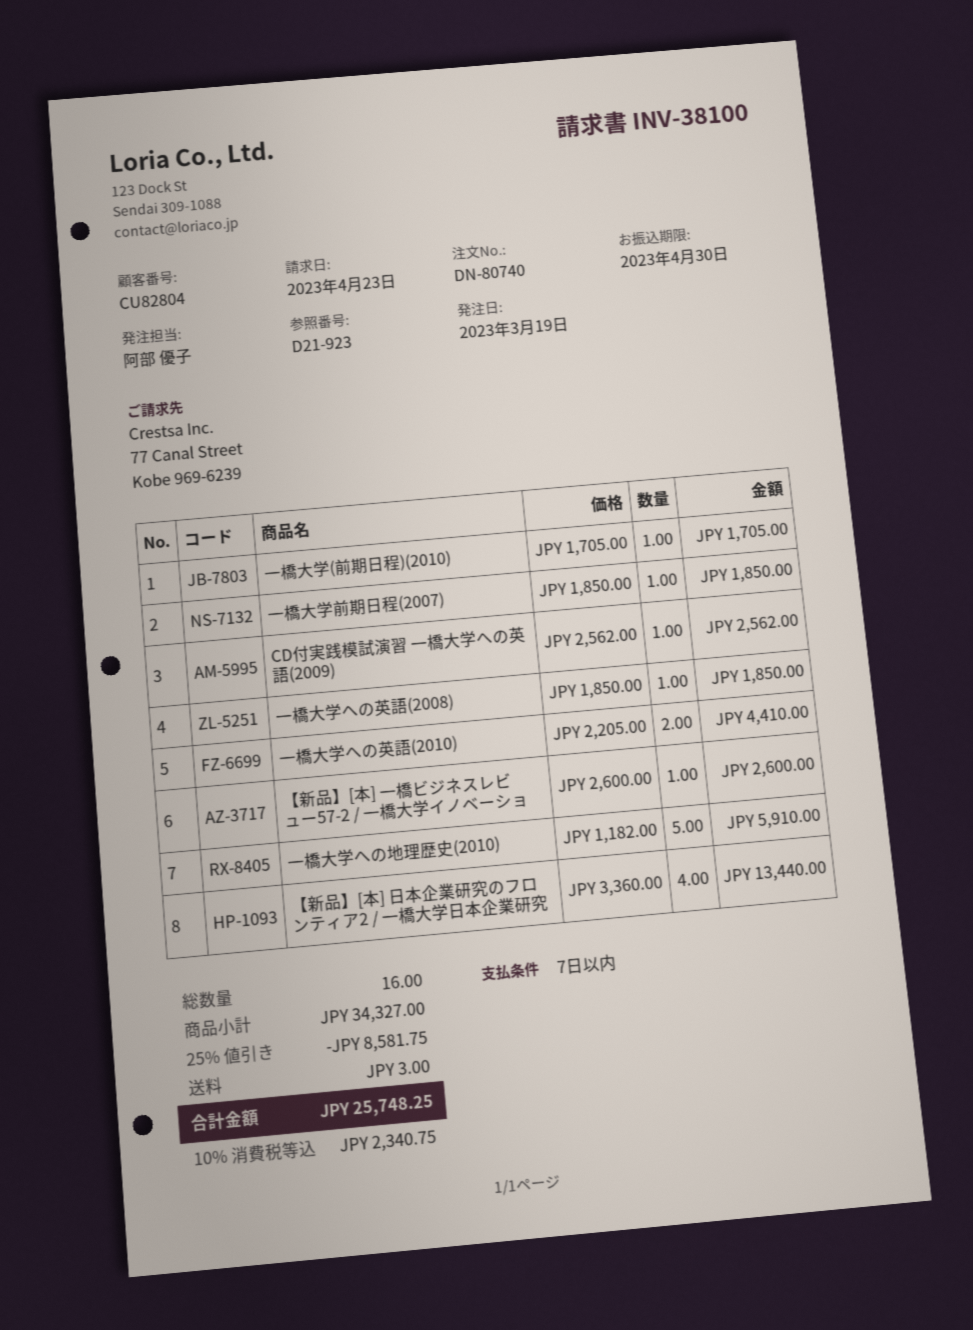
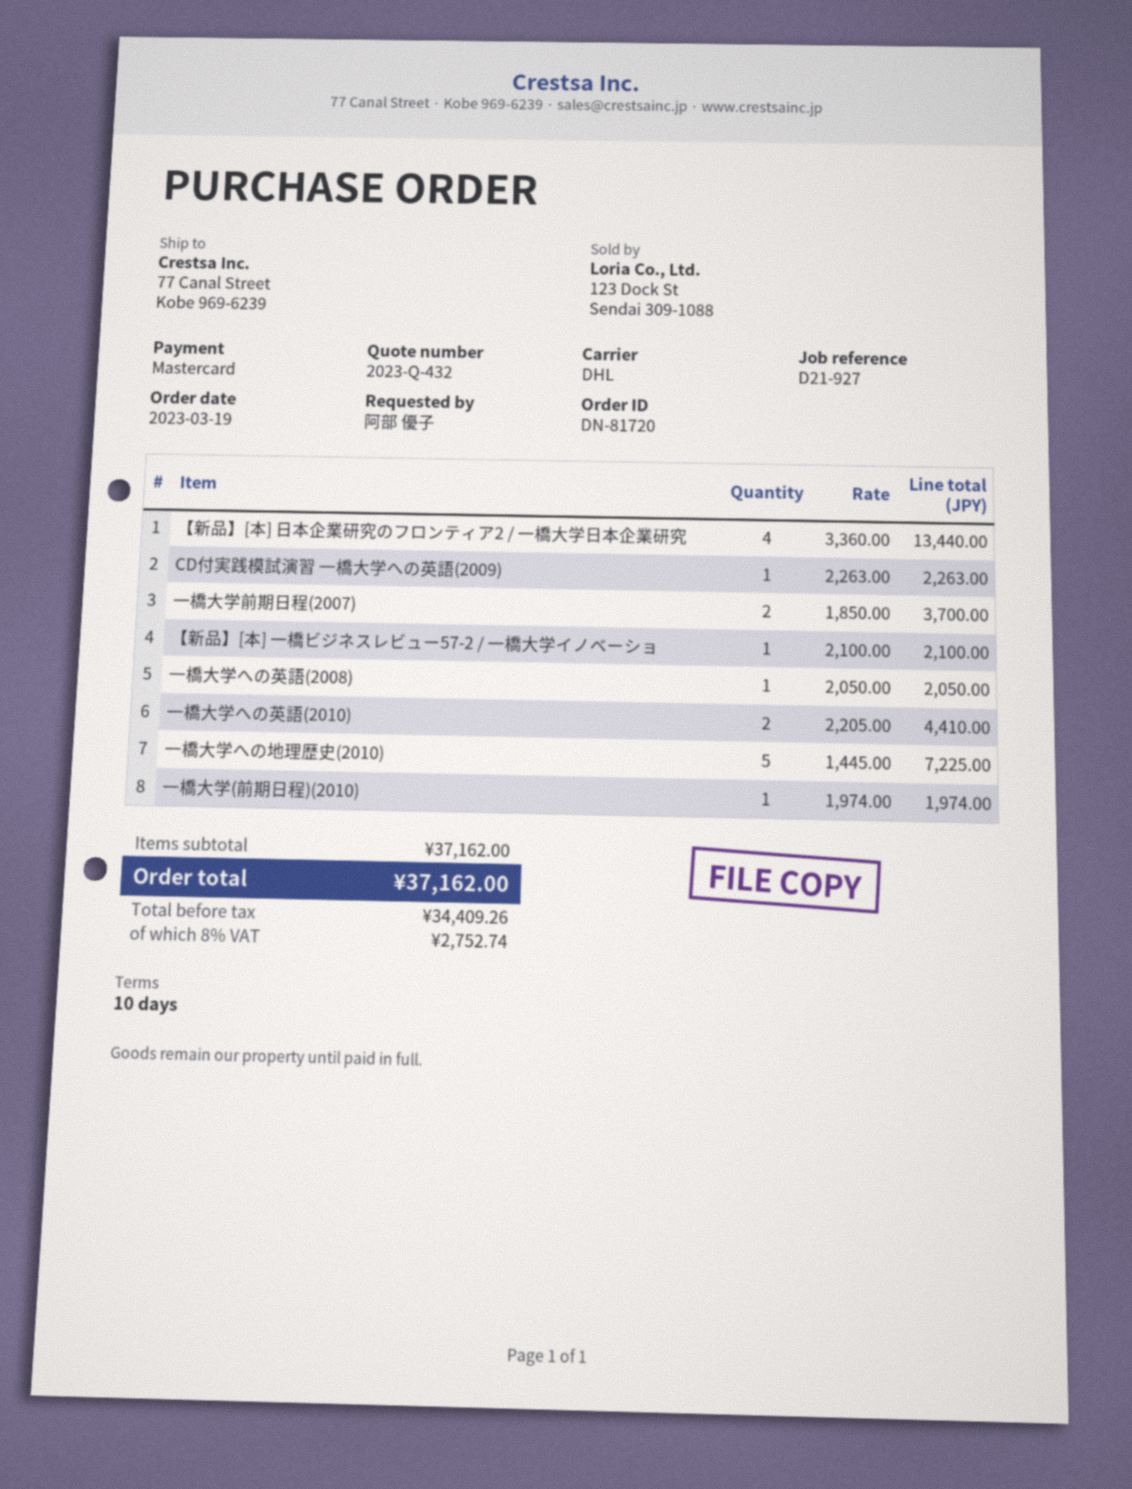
order number: DN-80740 -> DN-81720
payment terms: 7 days -> 10 days
reference: D21-923 -> D21-927
一橋大学(前期日程)(2010): 1 x 1705.00 = 1705.00 -> 1 x 1974.00 = 1974.00
一橋大学前期日程(2007): 1 x 1850.00 = 1850.00 -> 2 x 1850.00 = 3700.00
CD付実践模試演習 一橋大学への英語(2009): 1 x 2562.00 = 2562.00 -> 1 x 2263.00 = 2263.00
一橋大学への英語(2008): 1 x 1850.00 = 1850.00 -> 1 x 2050.00 = 2050.00
【新品】[本] 一橋ビジネスレビュー57-2 / 一橋大学イノベーショ: 1 x 2600.00 = 2600.00 -> 1 x 2100.00 = 2100.00
一橋大学への地理歴史(2010): 5 x 1182.00 = 5910.00 -> 5 x 1445.00 = 7225.00
subtotal: 34327.00 -> 37162.00
discount: 25% = 8581.75 -> none
shipping: 3.00 -> none
tax: 10% = 2340.75 -> 8% = 2752.74
total: 25748.25 -> 37162.00

